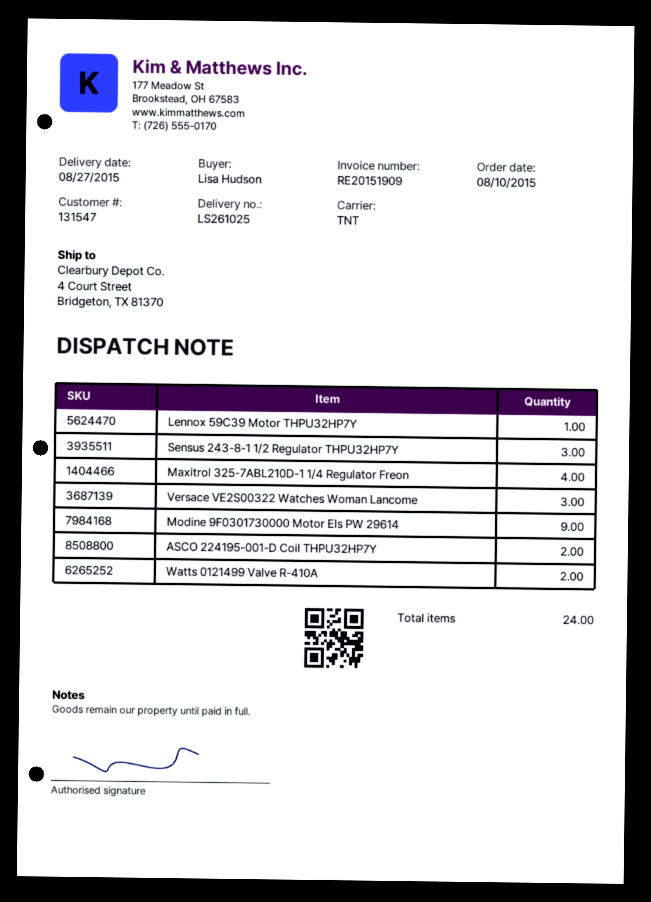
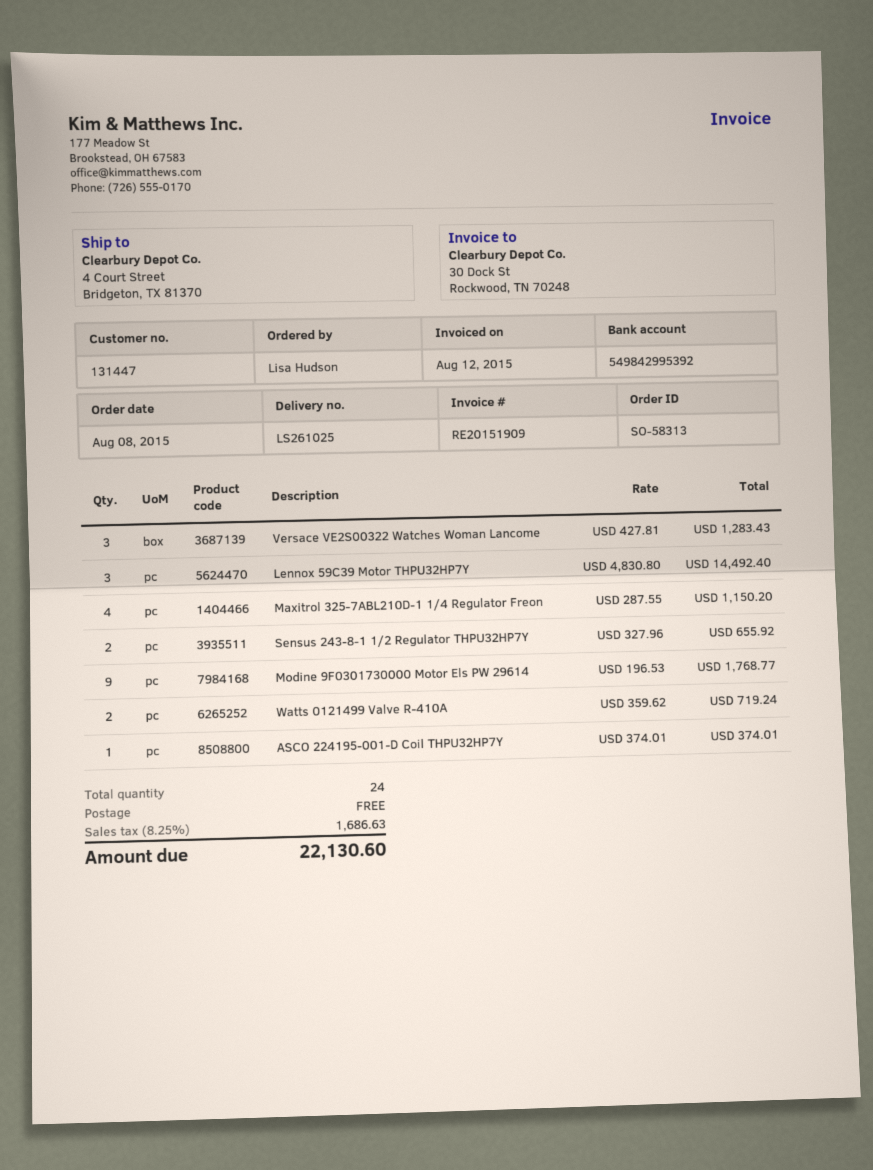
order date: 2015-08-10 -> 2015-08-08
customer number: 131547 -> 131447
Lennox 59C39 Motor THPU32HP7Y: 1 -> 3
Sensus 243-8-1 1/2 Regulator THPU32HP7Y: 3 -> 2
ASCO 224195-001-D Coil THPU32HP7Y: 2 -> 1

